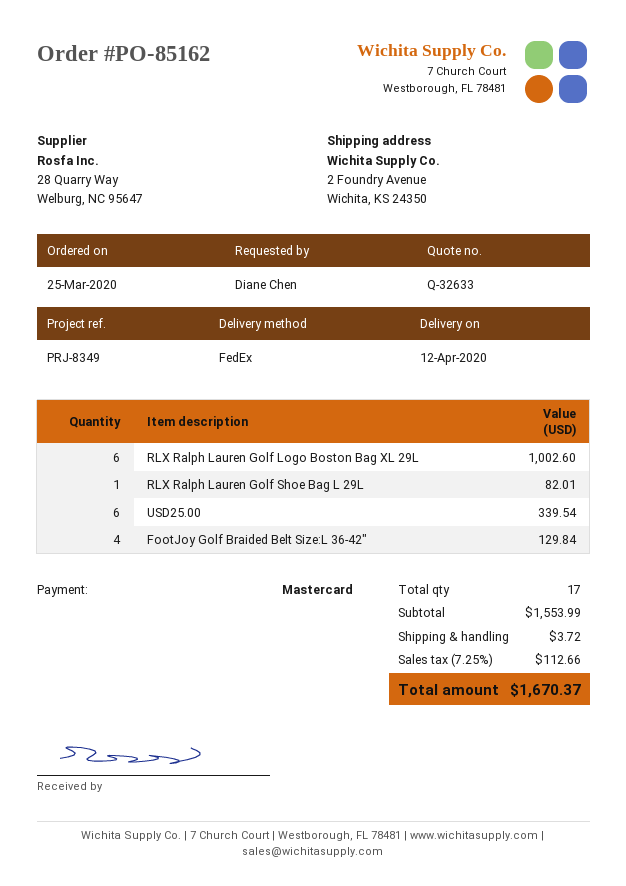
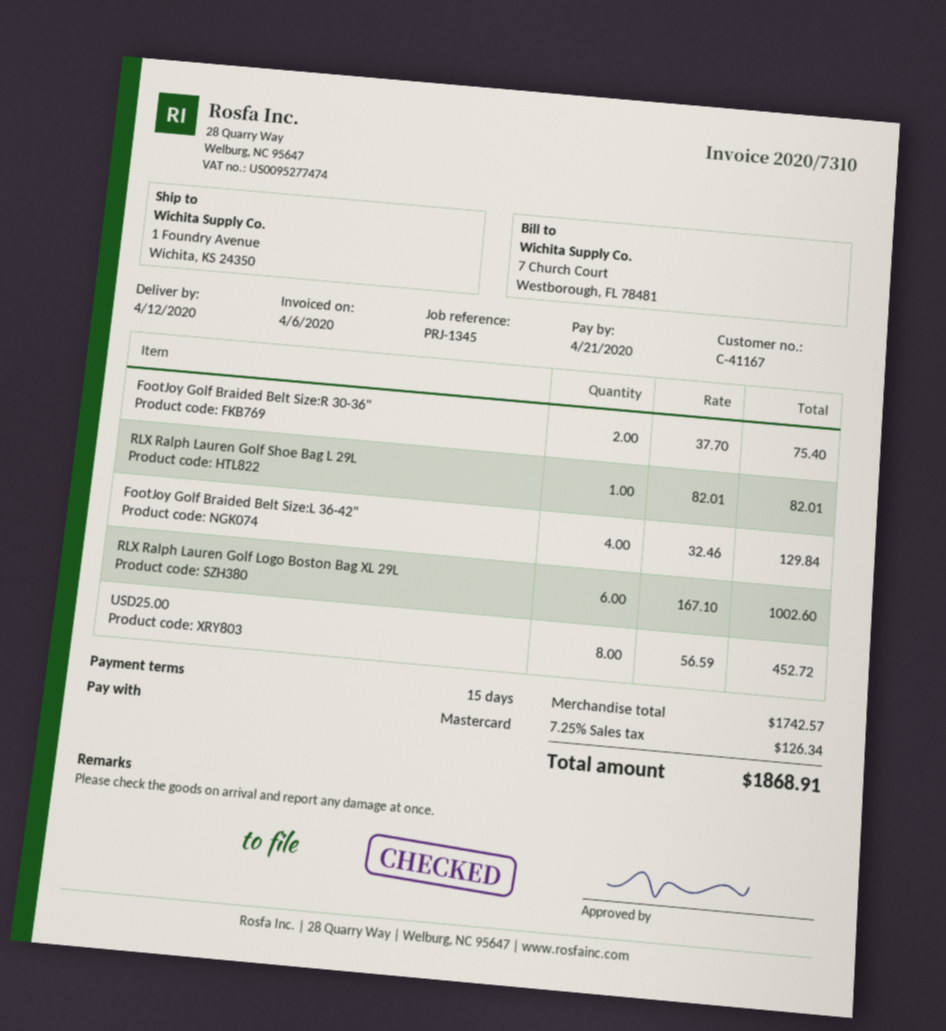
reference: PRJ-8349 -> PRJ-1345
ship to: 2 Foundry Avenue, Wichita, KS 24350 -> 1 Foundry Avenue, Wichita, KS 24350
USD25.00: 6 for 339.54 -> 8 for 452.72
FootJoy Golf Braided Belt Size:R 30-36": none -> 2 for 75.40
subtotal: 1553.99 -> 1742.57
shipping: 3.72 -> none
tax: 7.25% = 112.66 -> 7.25% = 126.34
total: 1670.37 -> 1868.91

